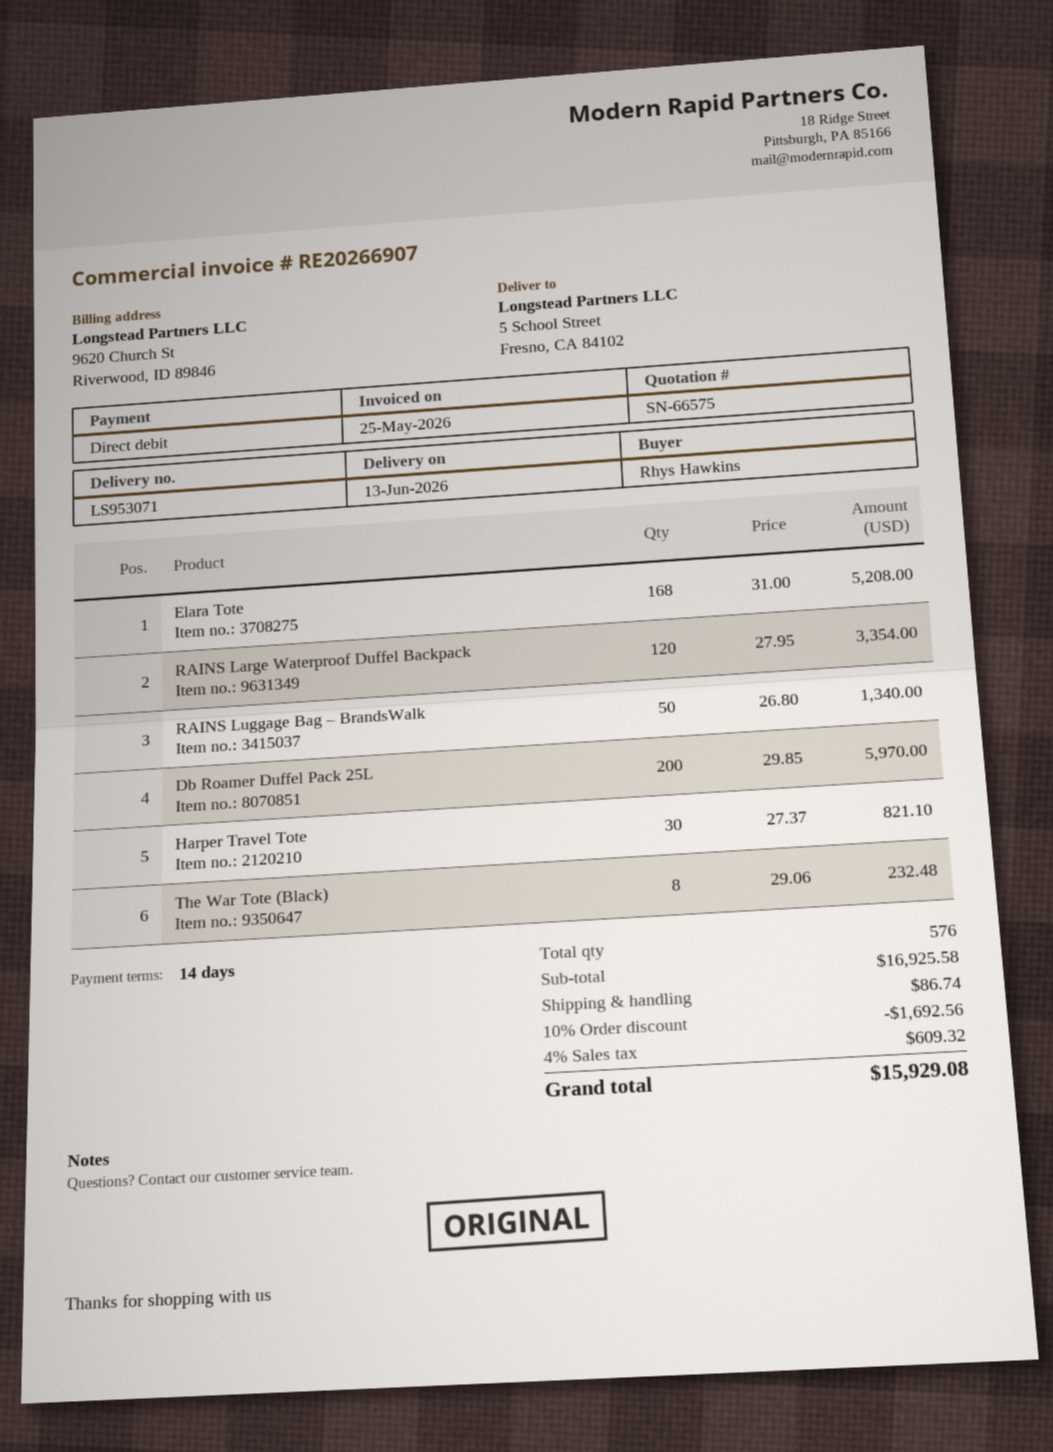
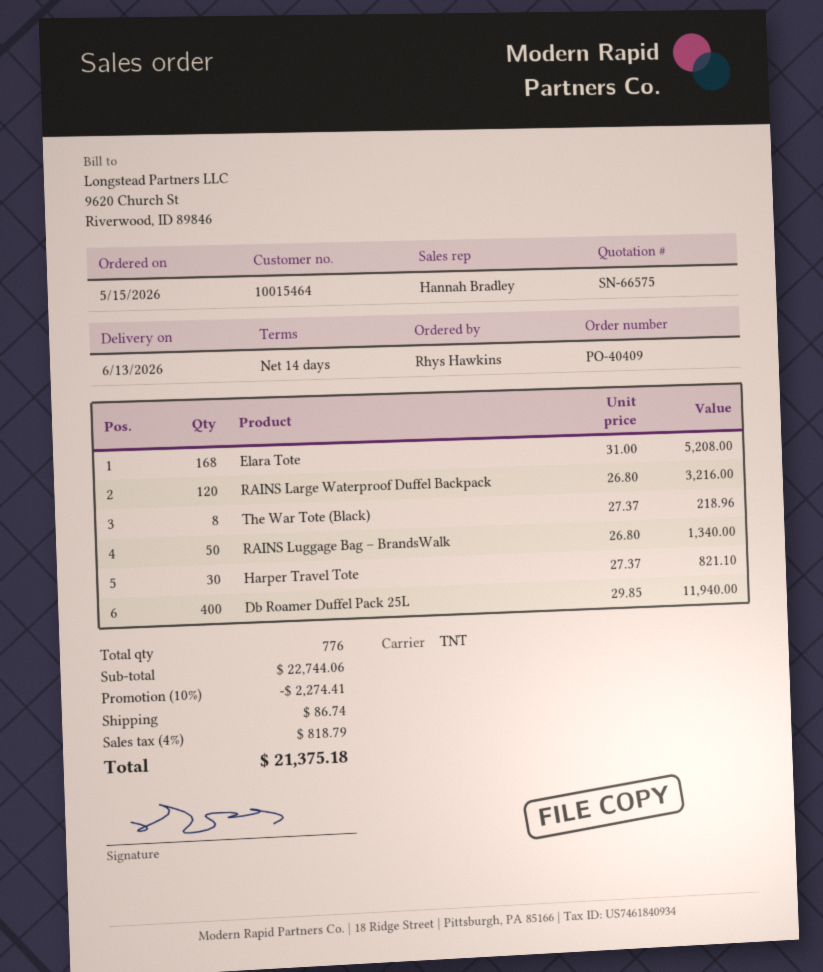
RAINS Large Waterproof Duffel Backpack: 120 x 27.95 = 3354.00 -> 120 x 26.80 = 3216.00
Db Roamer Duffel Pack 25L: 200 x 29.85 = 5970.00 -> 400 x 29.85 = 11940.00
The War Tote (Black): 8 x 29.06 = 232.48 -> 8 x 27.37 = 218.96
total quantity: 576 -> 776
subtotal: 16925.58 -> 22744.06
discount: 10% = 1692.56 -> 10% = 2274.41
tax: 4% = 609.32 -> 4% = 818.79
total: 15929.08 -> 21375.18

